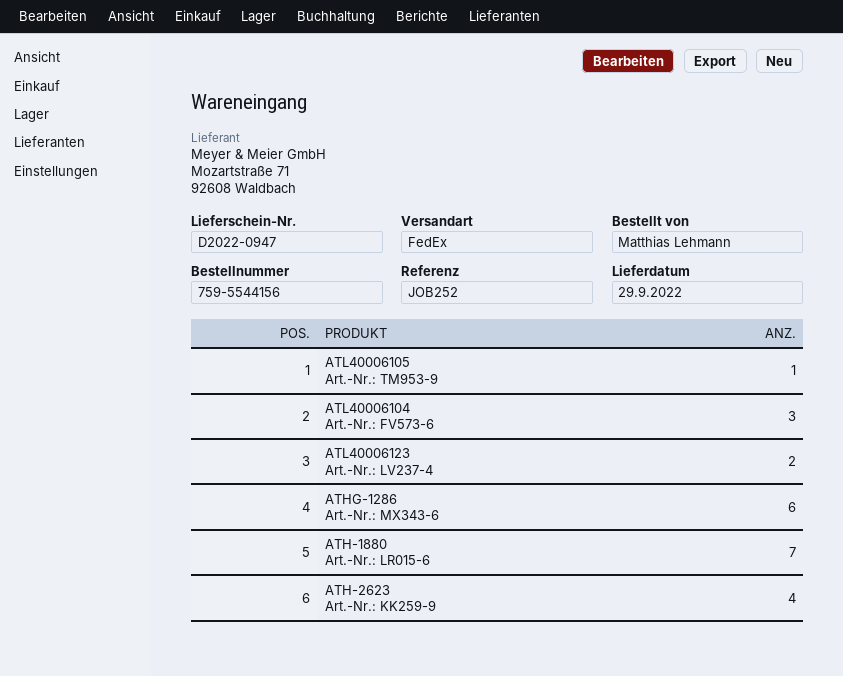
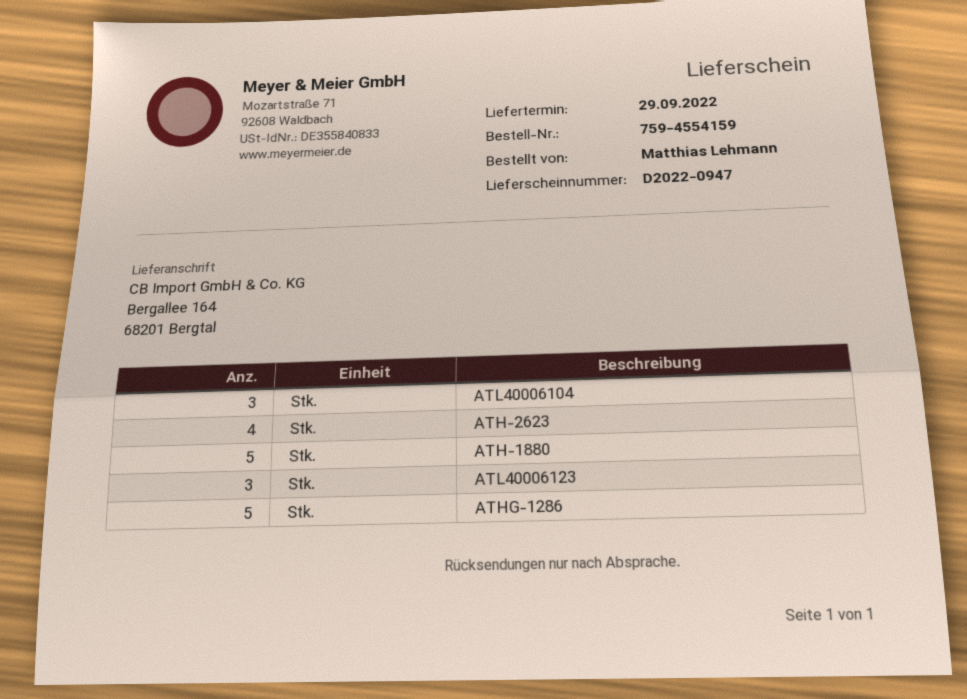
order number: 759-5544156 -> 759-4554159
ATL40006105: 1 -> none
ATL40006123: 2 -> 3
ATHG-1286: 6 -> 5
ATH-1880: 7 -> 5

